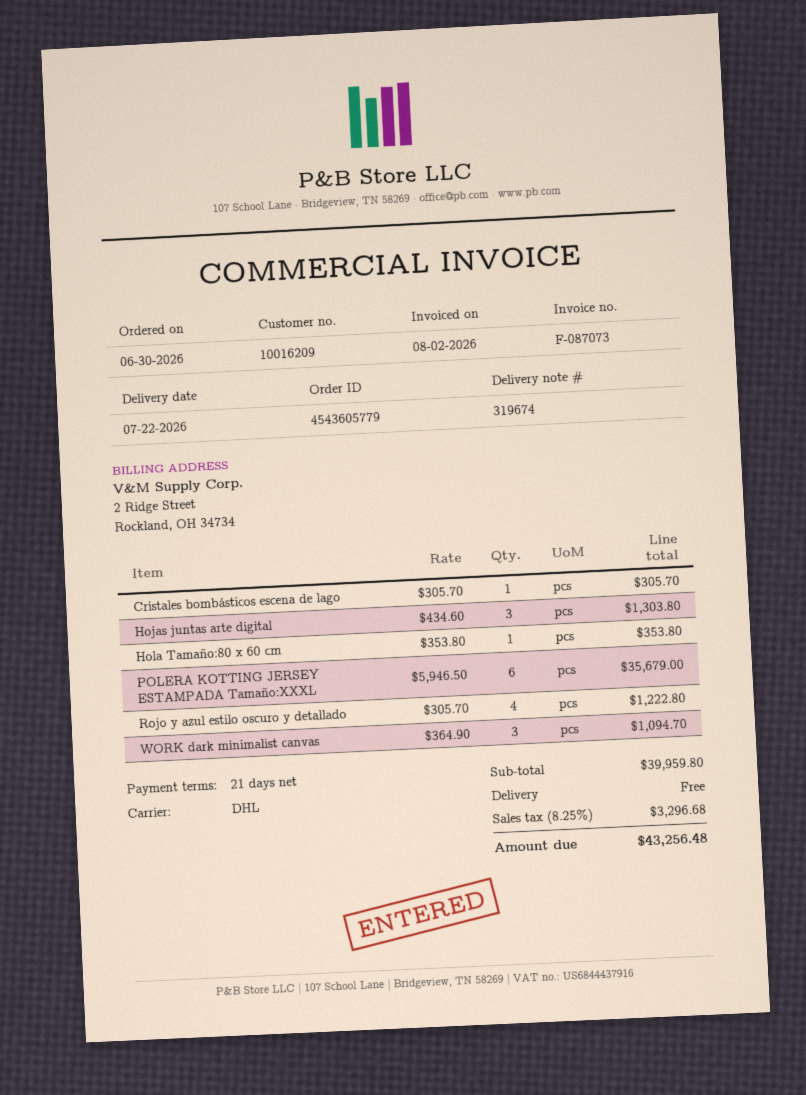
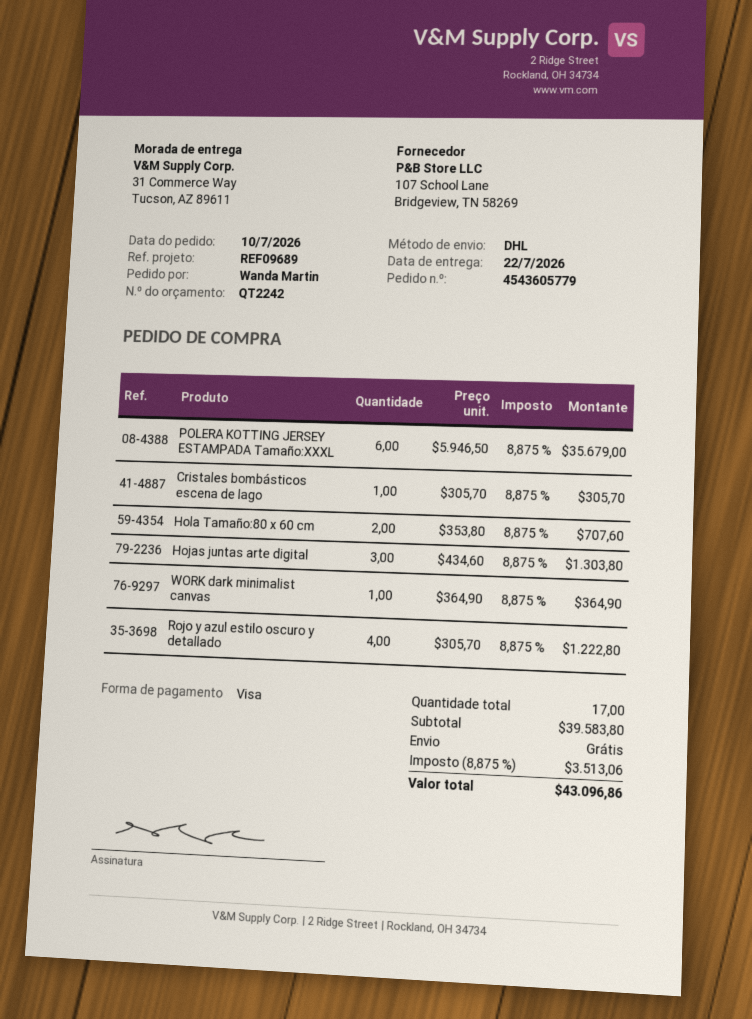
order date: 2026-06-30 -> 2026-07-10
Hola Tamaño:80 x 60 cm: 1 x 353.80 = 353.80 -> 2 x 353.80 = 707.60
WORK dark minimalist canvas: 3 x 364.90 = 1094.70 -> 1 x 364.90 = 364.90
subtotal: 39959.80 -> 39583.80
tax: 8.25% = 3296.68 -> 8.875% = 3513.06
total: 43256.48 -> 43096.86

